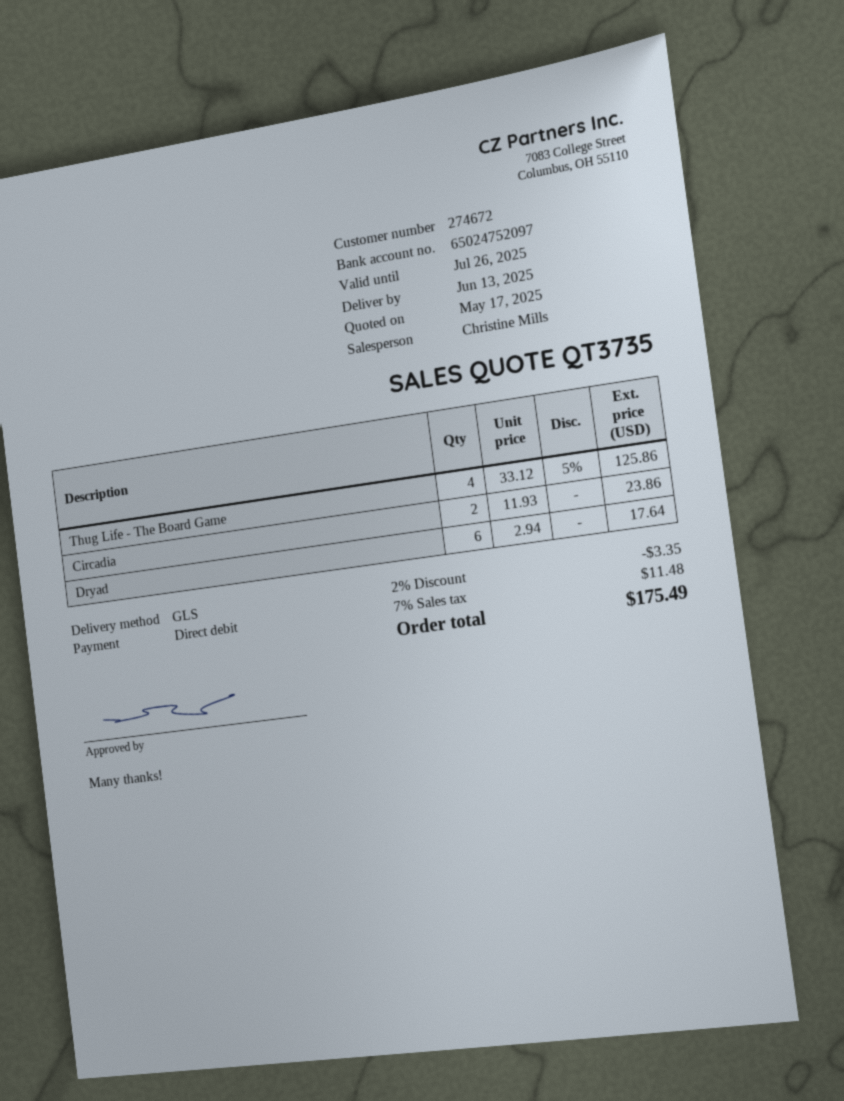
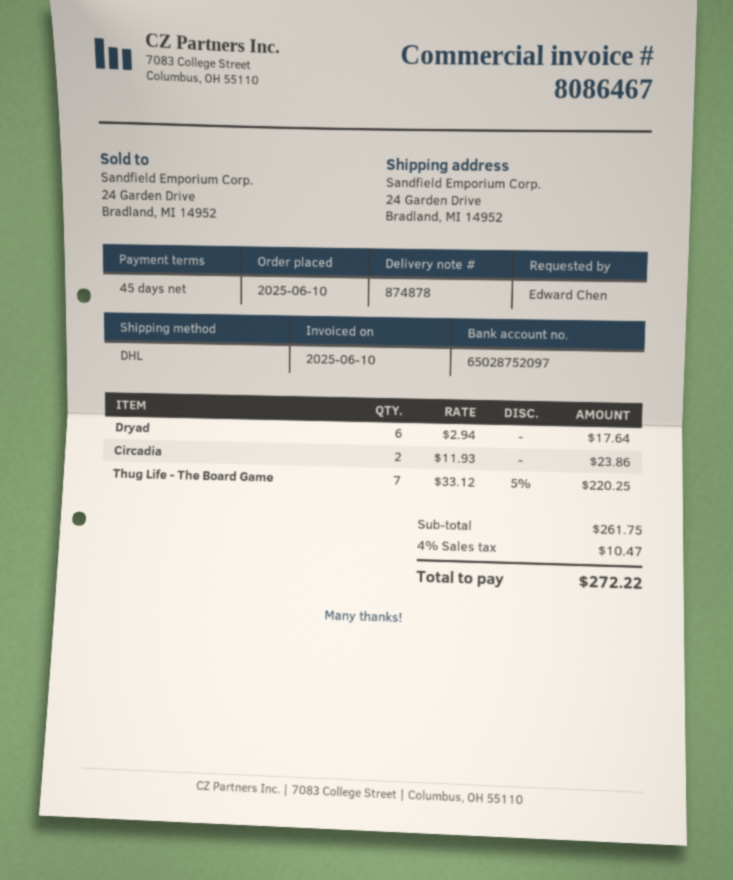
bank account: 65024752097 -> 65028752097
shipping method: GLS -> DHL
Thug Life - The Board Game: 4 x 33.12 - 5% = 125.86 -> 7 x 33.12 - 5% = 220.25
discount: 2% = 3.35 -> none
tax: 7% = 11.48 -> 4% = 10.47
total: 175.49 -> 272.22

